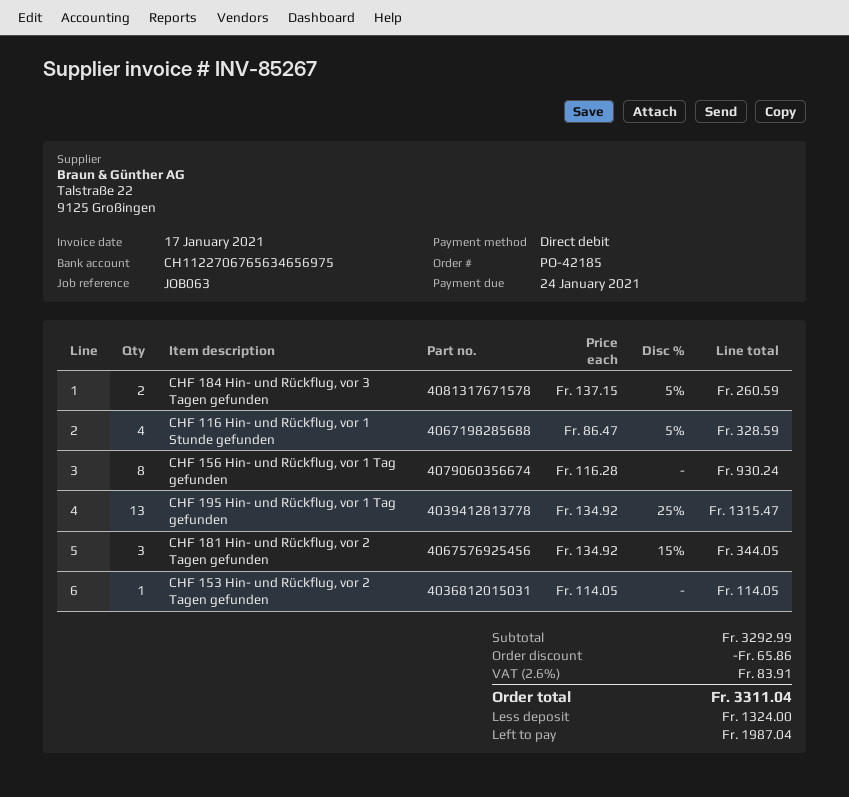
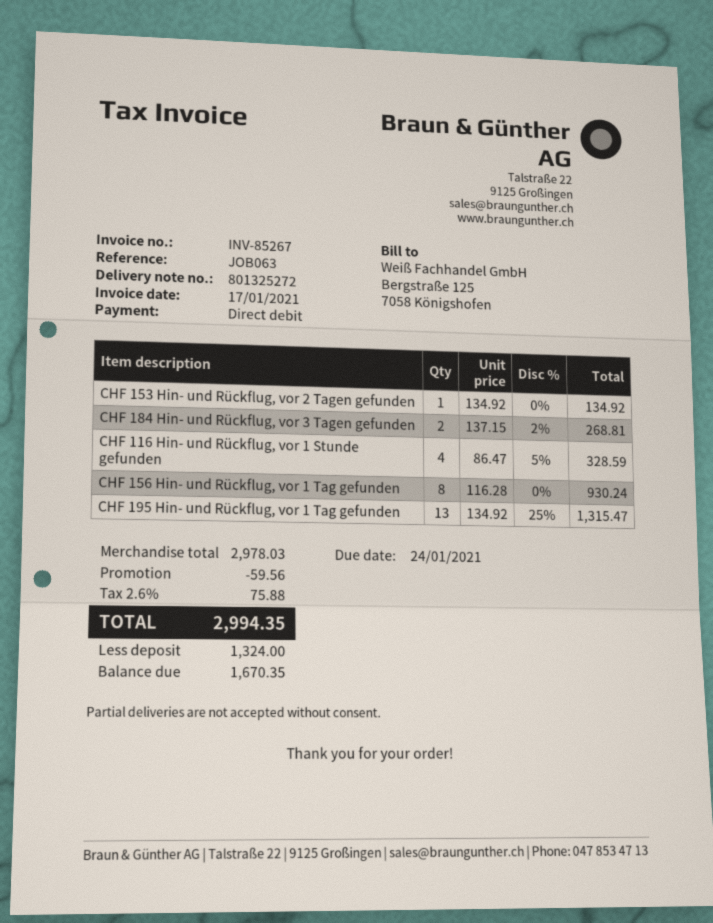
CHF 184 Hin- und Rückflug, vor 3 Tagen gefunden: 2 x 137.15 - 5% = 260.59 -> 2 x 137.15 - 2% = 268.81
CHF 181 Hin- und Rückflug, vor 2 Tagen gefunden: 3 x 134.92 - 15% = 344.05 -> none
CHF 153 Hin- und Rückflug, vor 2 Tagen gefunden: 1 x 114.05 = 114.05 -> 1 x 134.92 = 134.92
subtotal: 3292.99 -> 2978.03
discount: 65.86 -> 59.56
tax: 2.6% = 83.91 -> 2.6% = 75.88
total: 3311.04 -> 2994.35
balance: 1987.04 -> 1670.35

